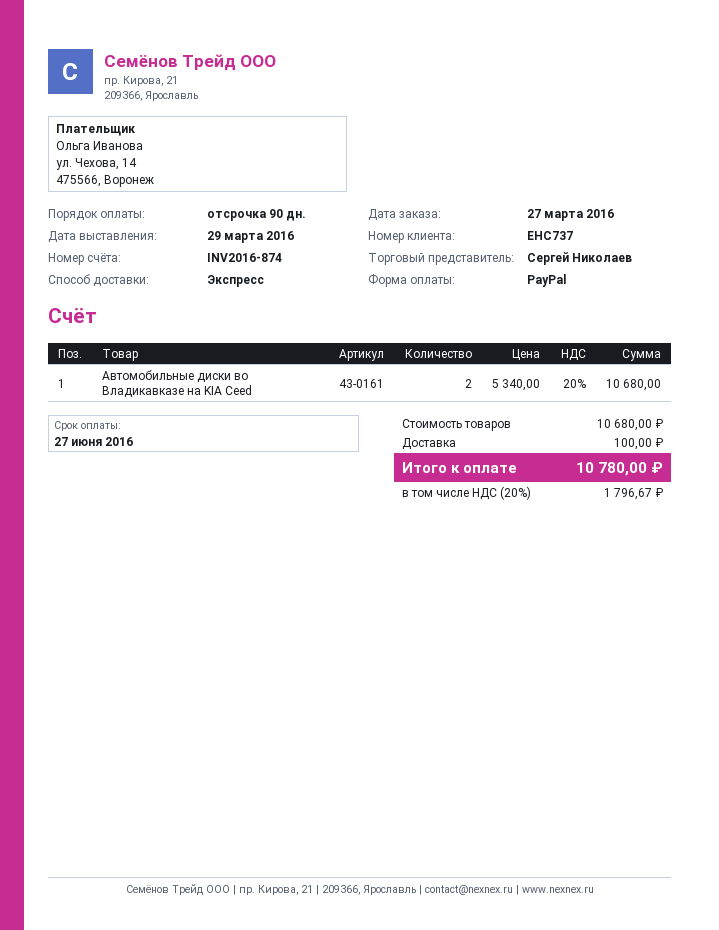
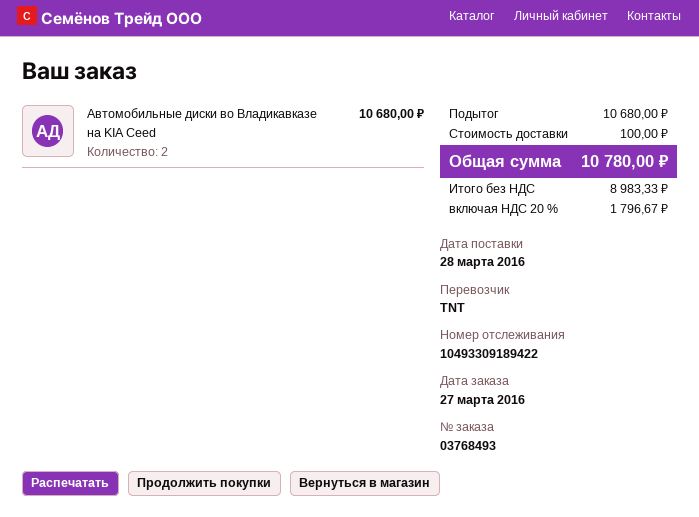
shipping method: express -> TNT

